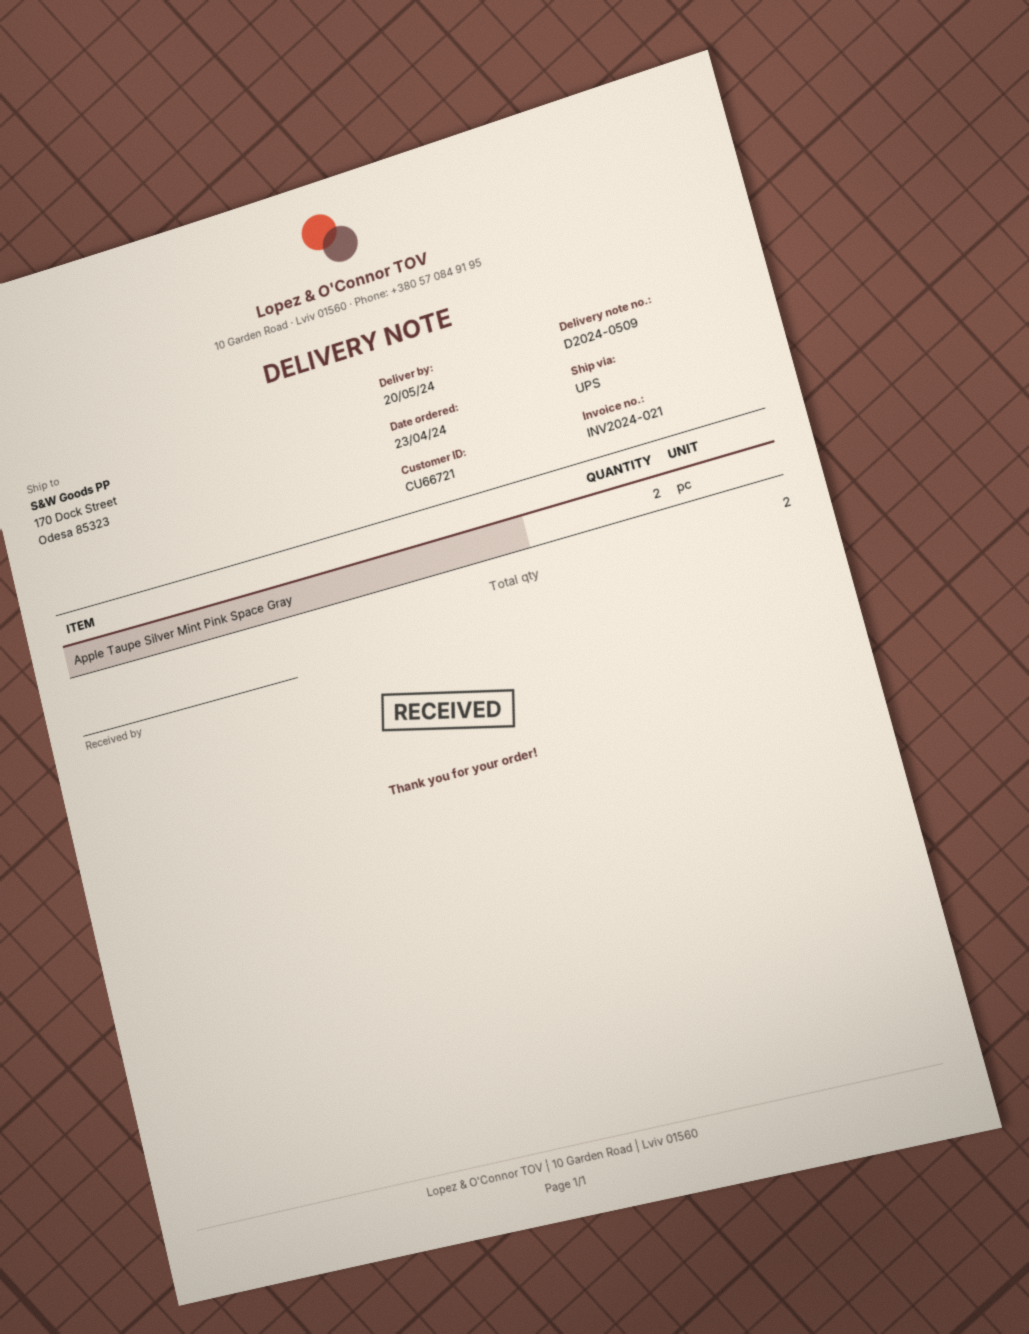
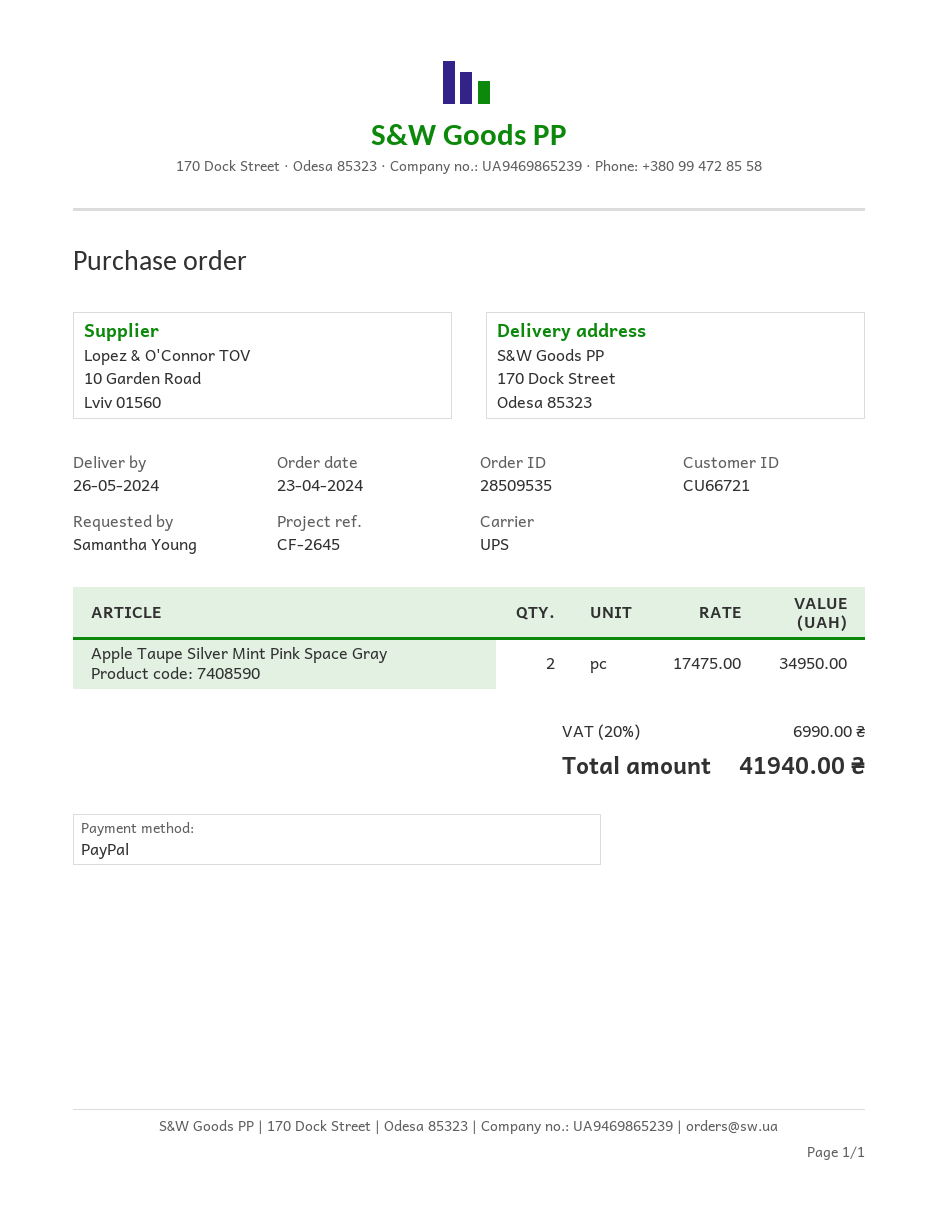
delivery date: 2024-05-20 -> 2024-05-26

